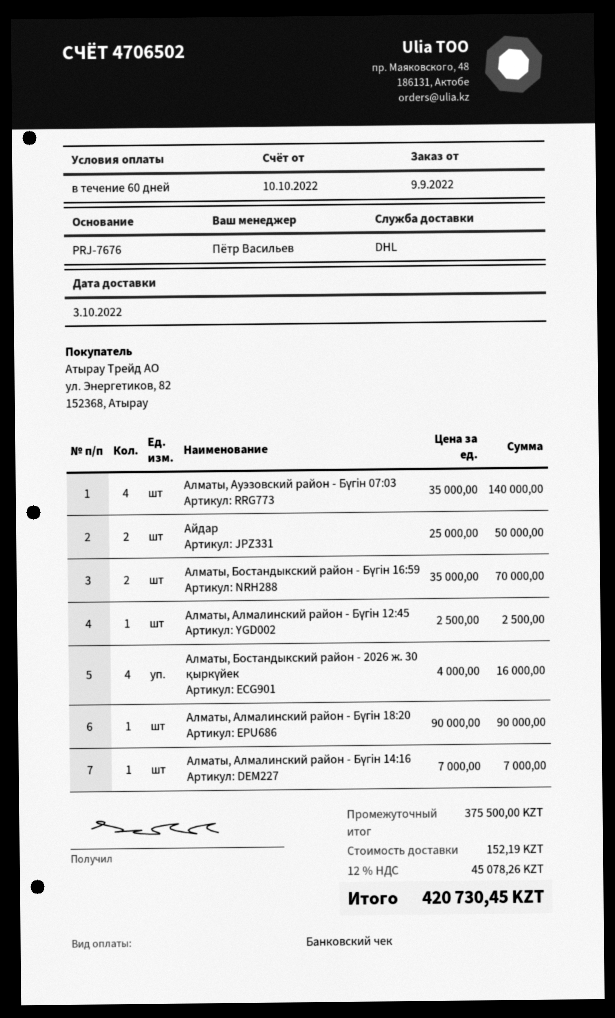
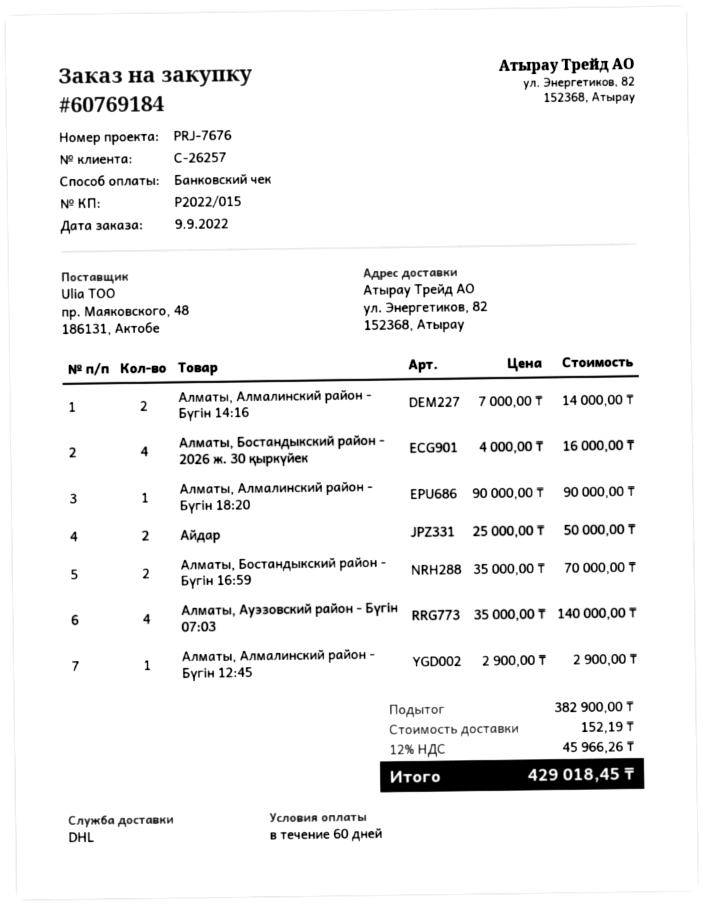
Алматы, Алмалинский район - Бүгін 12:45: 1 x 2500.00 = 2500.00 -> 1 x 2900.00 = 2900.00
Алматы, Алмалинский район - Бүгін 14:16: 1 x 7000.00 = 7000.00 -> 2 x 7000.00 = 14000.00
subtotal: 375500.00 -> 382900.00
tax: 12% = 45078.26 -> 12% = 45966.26
total: 420730.45 -> 429018.45

